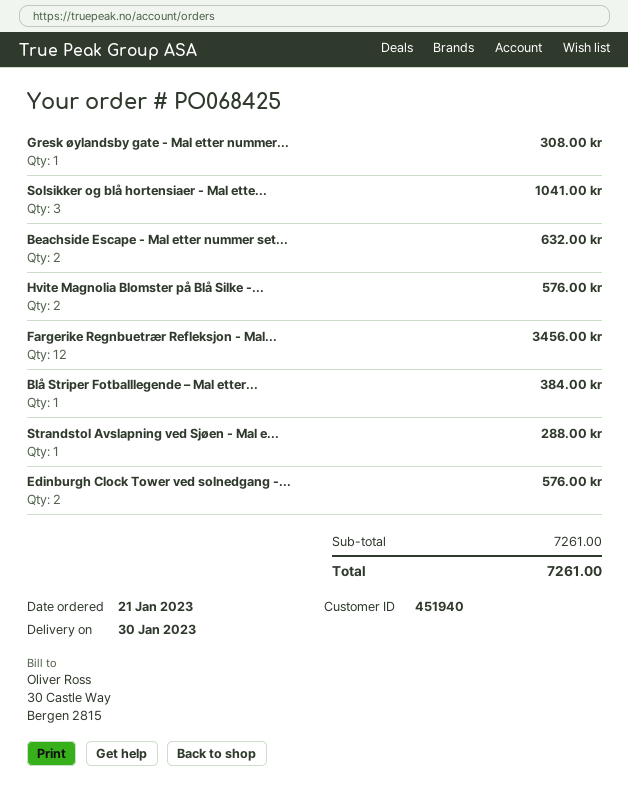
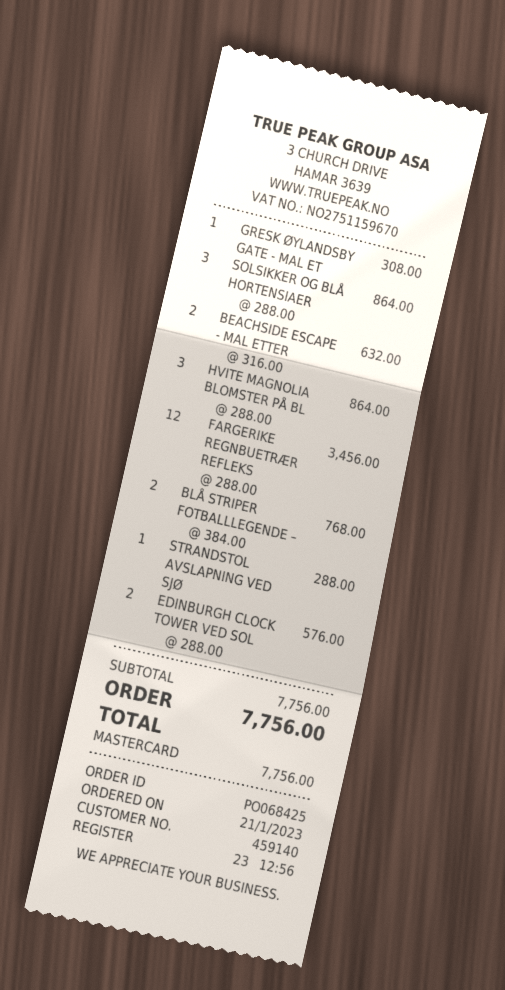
customer number: 451940 -> 459140
Solsikker og blå hortensiaer - Mal ette...: 3 for 1041.00 -> 3 for 864.00
Hvite Magnolia Blomster på Blå Silke -...: 2 for 576.00 -> 3 for 864.00
Blå Striper Fotballlegende – Mal etter...: 1 for 384.00 -> 2 for 768.00
subtotal: 7261.00 -> 7756.00
total: 7261.00 -> 7756.00

